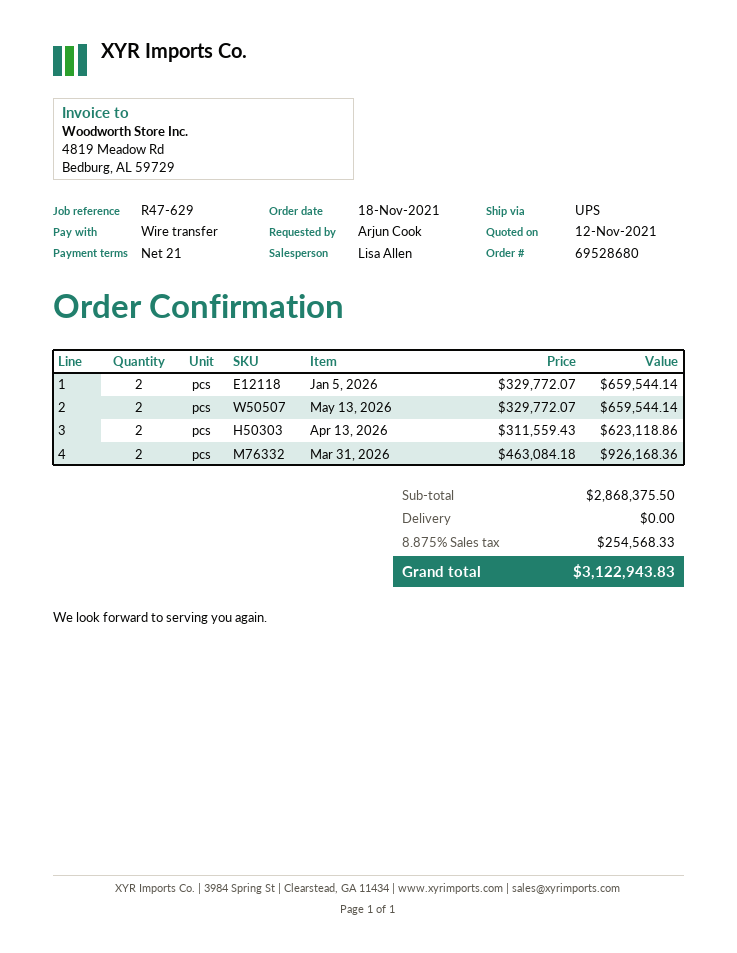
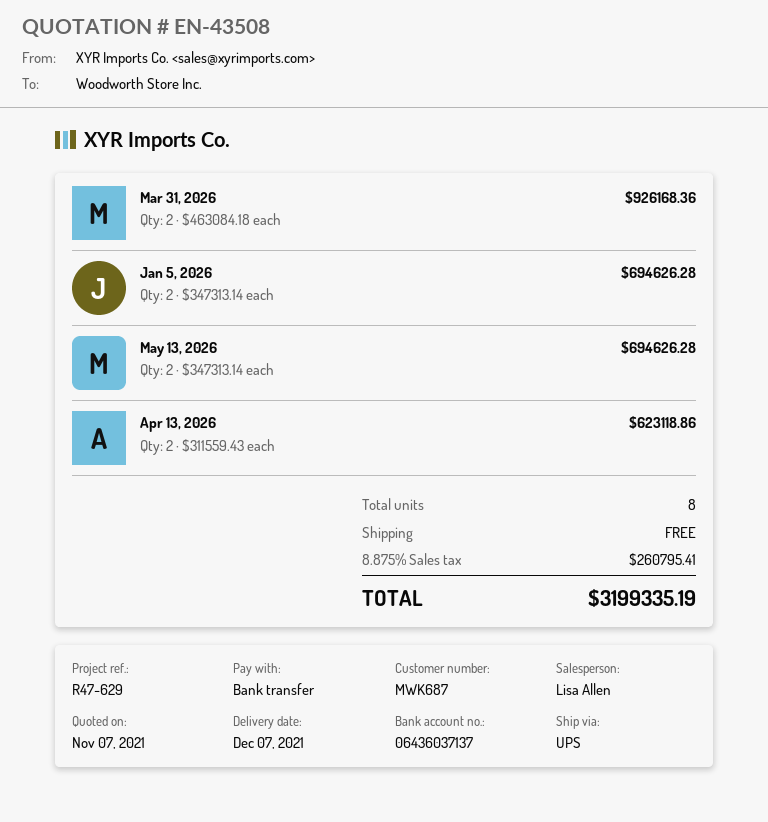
quote date: 2021-11-12 -> 2021-11-07
Jan 5, 2026: 2 x 329772.07 = 659544.14 -> 2 x 347313.14 = 694626.28
May 13, 2026: 2 x 329772.07 = 659544.14 -> 2 x 347313.14 = 694626.28
tax: 8.875% = 254568.33 -> 8.875% = 260795.41
total: 3122943.83 -> 3199335.19

